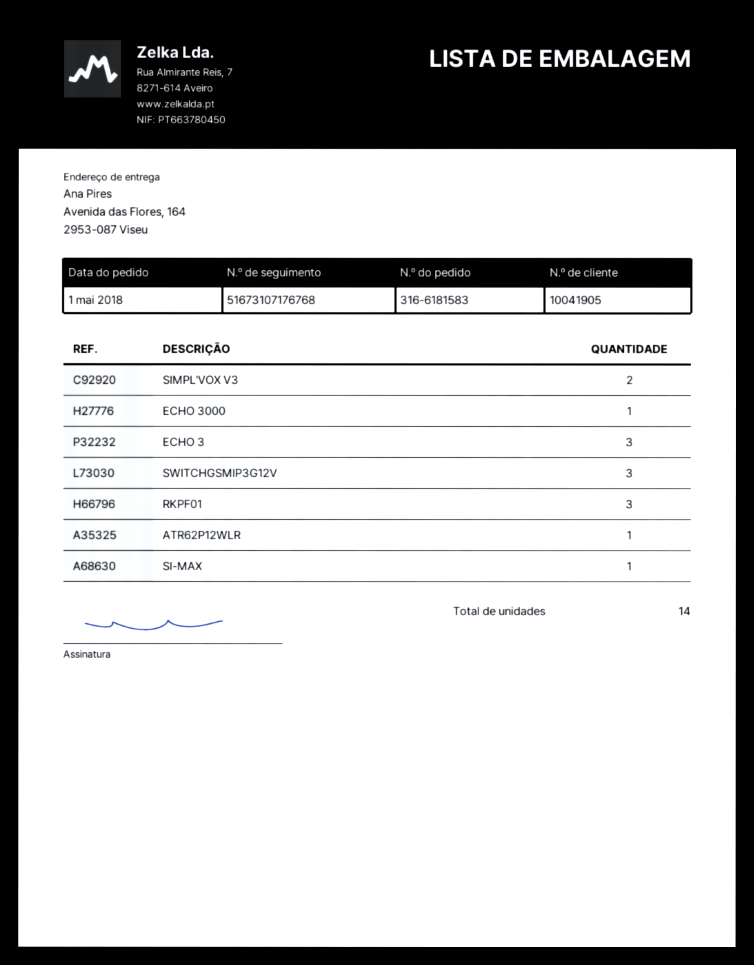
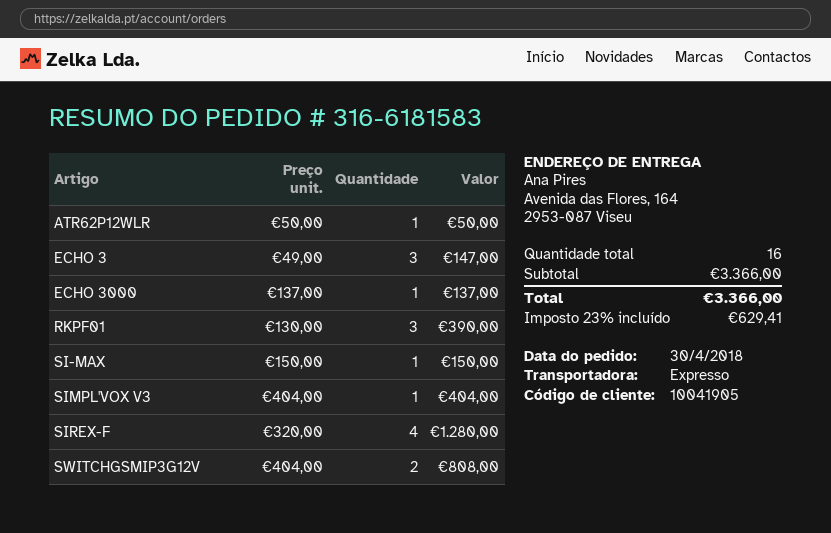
order date: 2018-05-01 -> 2018-04-30
SIMPL'VOX V3: 2 -> 1
SWITCHGSMIP3G12V: 3 -> 2
SIREX-F: none -> 4
total quantity: 14 -> 16

